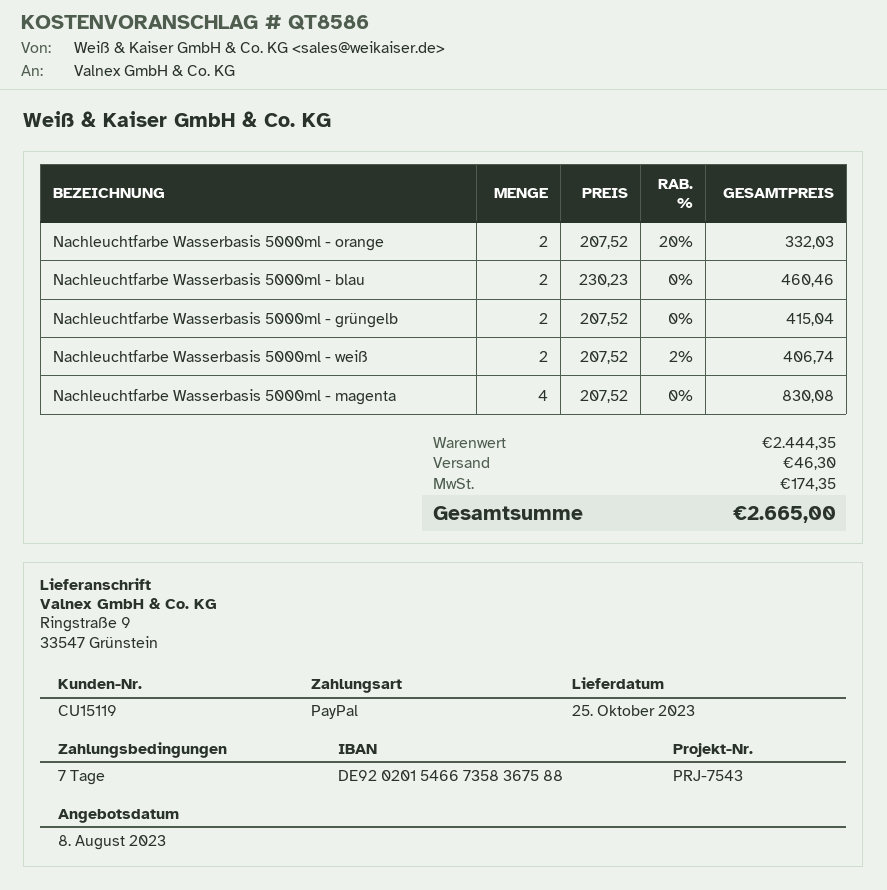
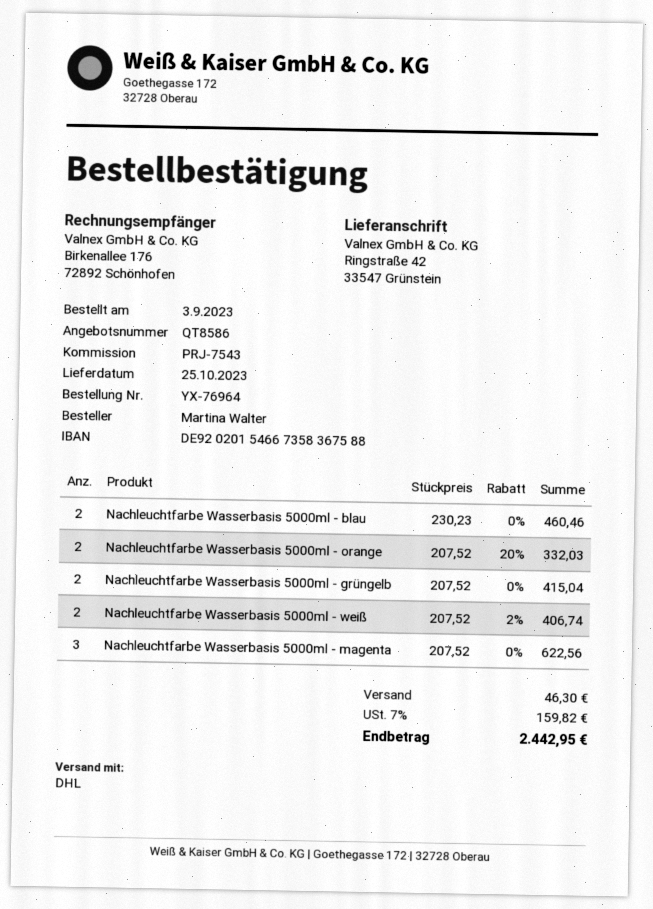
ship to: Ringstraße 9, 33547 Grünstein -> Ringstraße 42, 33547 Grünstein
Nachleuchtfarbe Wasserbasis 5000ml - magenta: 4 x 207.52 = 830.08 -> 3 x 207.52 = 622.56
tax: 174.35 -> 159.82
total: 2665.00 -> 2442.95

